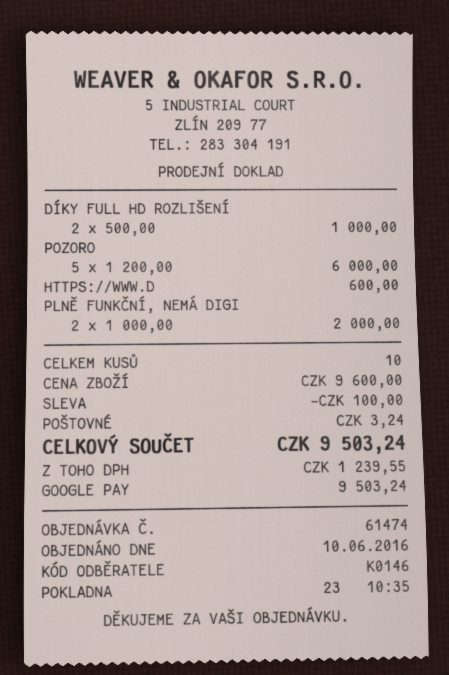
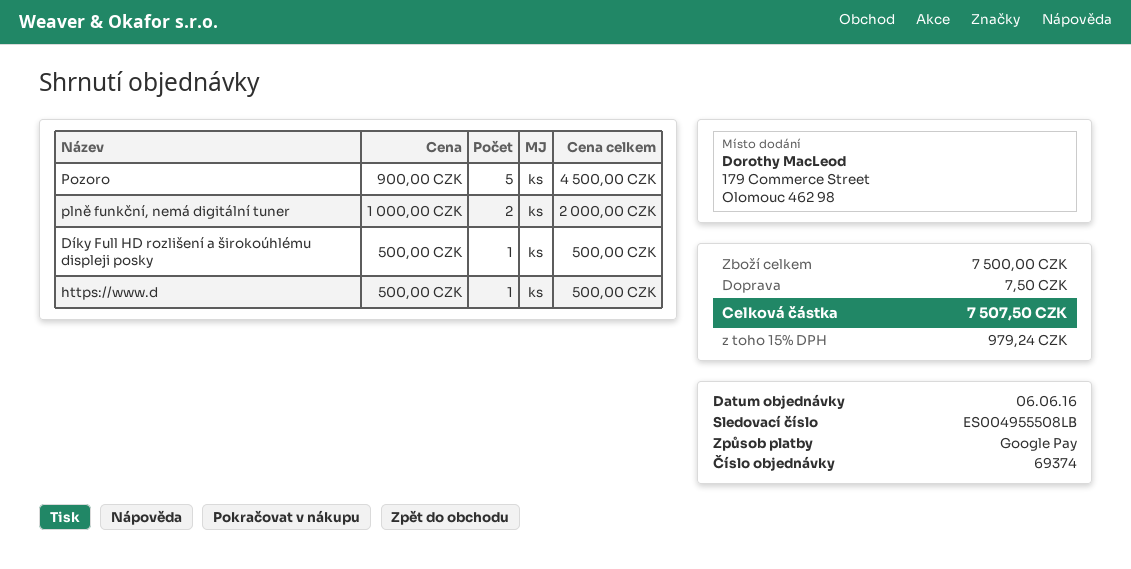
order number: 61474 -> 69374
order date: 2016-06-10 -> 2016-06-06
DÍKY FULL HD ROZLIŠENÍ: 2 x 500.00 = 1000.00 -> 1 x 500.00 = 500.00
POZORO: 5 x 1200.00 = 6000.00 -> 5 x 900.00 = 4500.00
HTTPS://WWW.D: 1 x 600.00 = 600.00 -> 1 x 500.00 = 500.00
subtotal: 9600.00 -> 7500.00
discount: 100.00 -> none
shipping: 3.24 -> 7.50
tax: 1239.55 -> 979.24
total: 9503.24 -> 7507.50

